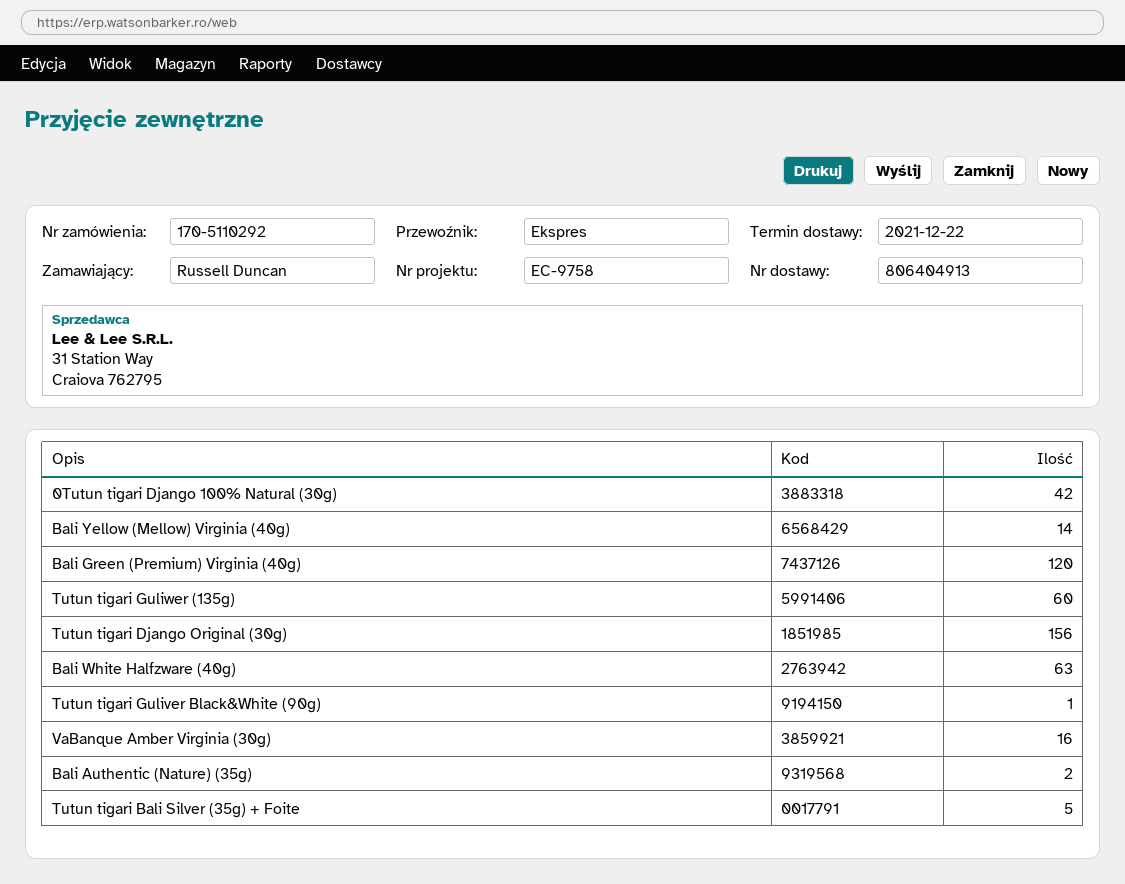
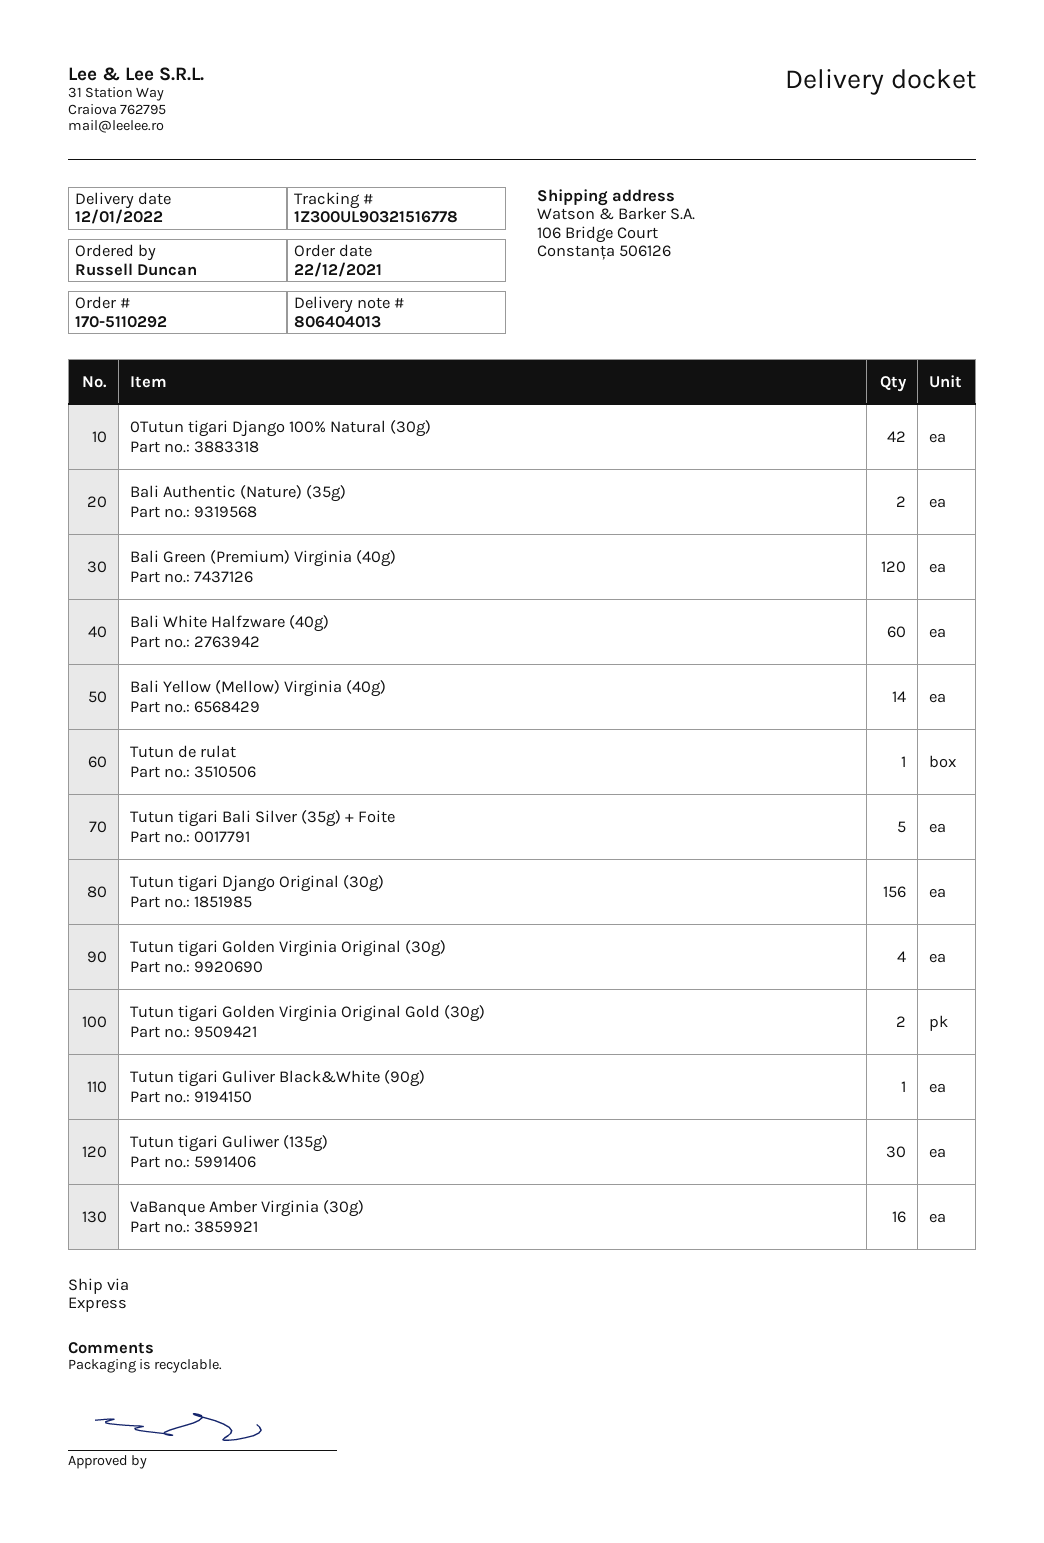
delivery note number: 806404913 -> 806404013
delivery date: 2021-12-22 -> 2022-01-12
Tutun tigari Guliwer (135g): 60 -> 30
Bali White Halfzware (40g): 63 -> 60
Tutun de rulat: none -> 1
Tutun tigari Golden Virginia Original (30g): none -> 4
Tutun tigari Golden Virginia Original Gold (30g): none -> 2

